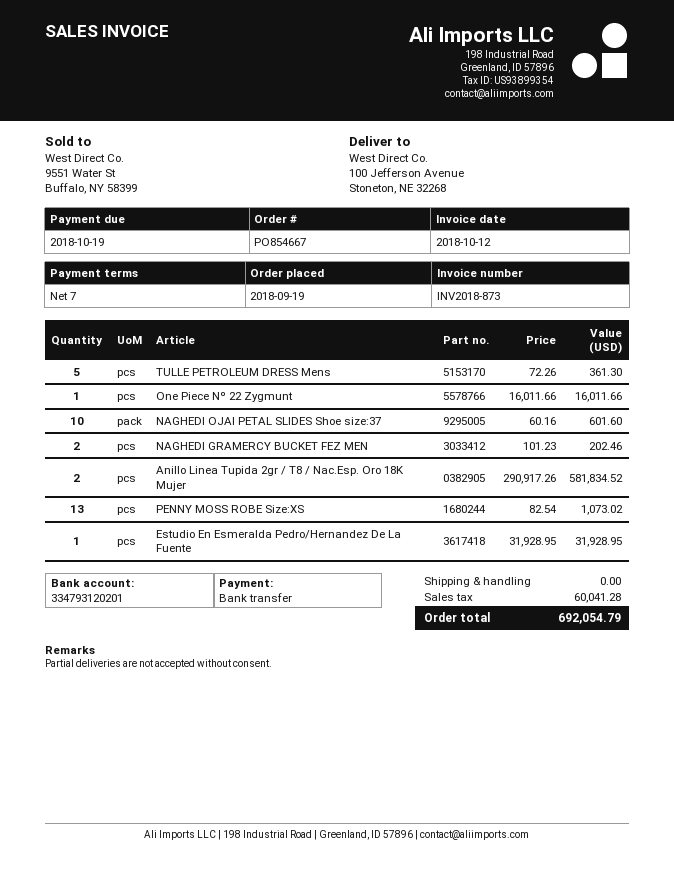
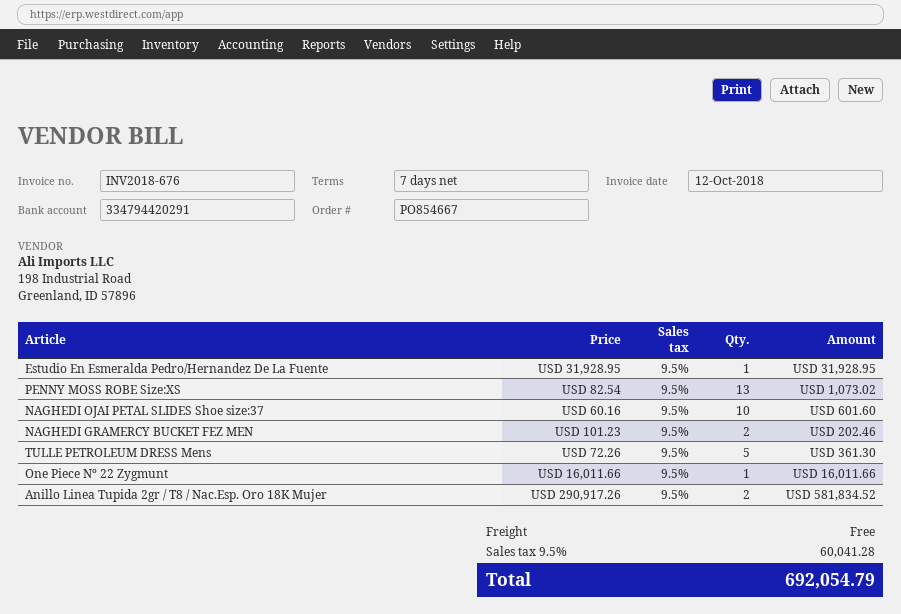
invoice number: INV2018-873 -> INV2018-676
bank account: 334793120201 -> 334794420291

